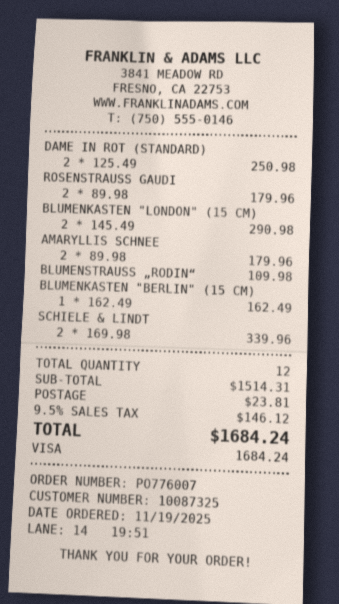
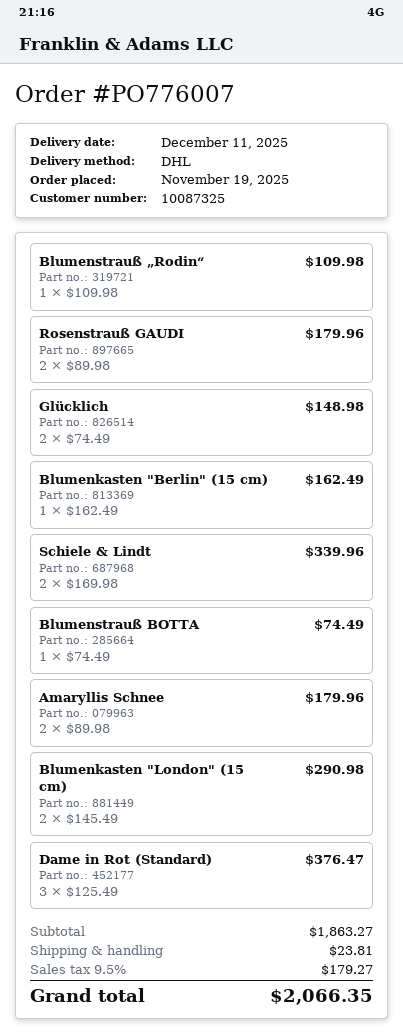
DAME IN ROT (STANDARD): 2 x 125.49 = 250.98 -> 3 x 125.49 = 376.47
Glücklich: none -> 2 x 74.49 = 148.98
Blumenstrauß BOTTA: none -> 1 x 74.49 = 74.49
subtotal: 1514.31 -> 1863.27
tax: 9.5% = 146.12 -> 9.5% = 179.27
total: 1684.24 -> 2066.35

